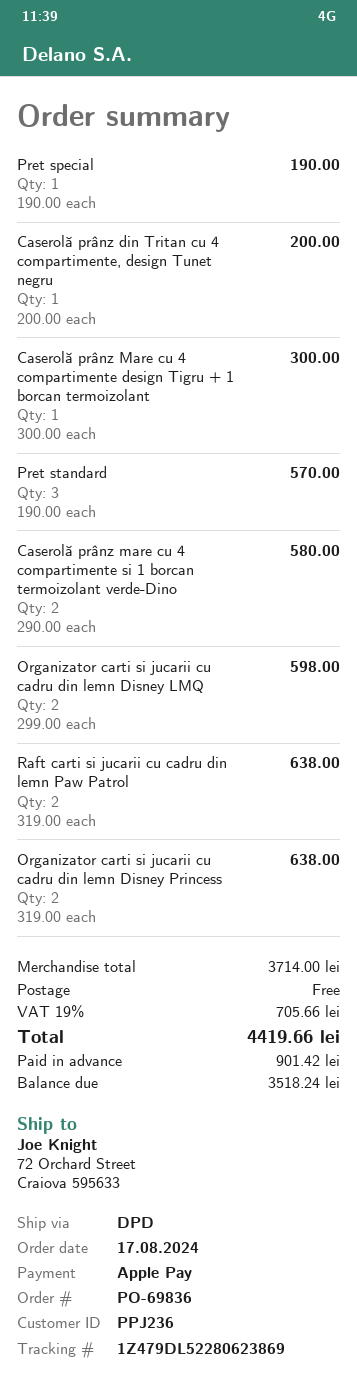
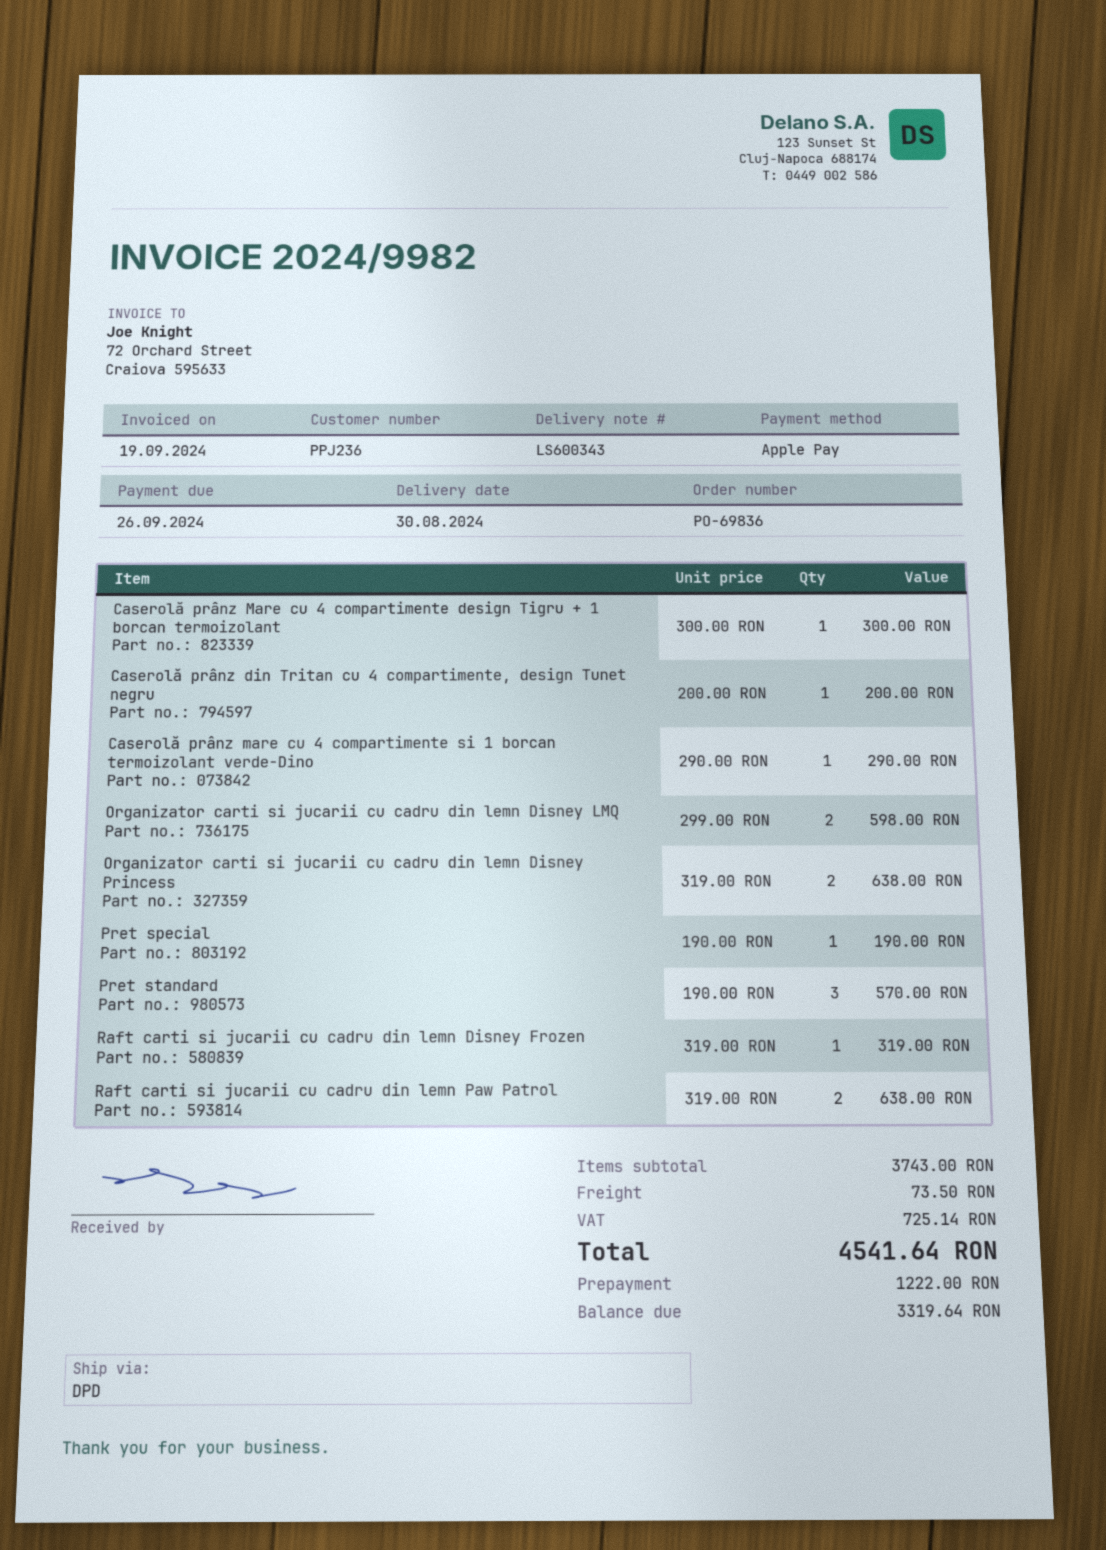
Caserolă prânz mare cu 4 compartimente si 1 borcan termoizolant verde-Dino: 2 x 290.00 = 580.00 -> 1 x 290.00 = 290.00
Raft carti si jucarii cu cadru din lemn Disney Frozen: none -> 1 x 319.00 = 319.00
subtotal: 3714.00 -> 3743.00
shipping: 0.00 -> 73.50
tax: 705.66 -> 725.14
total: 4419.66 -> 4541.64
deposit: 901.42 -> 1222.00
balance: 3518.24 -> 3319.64

